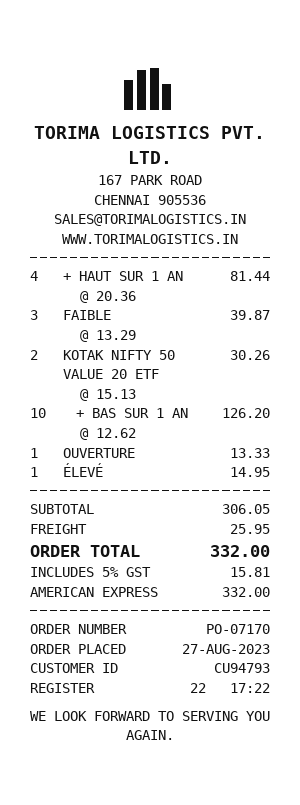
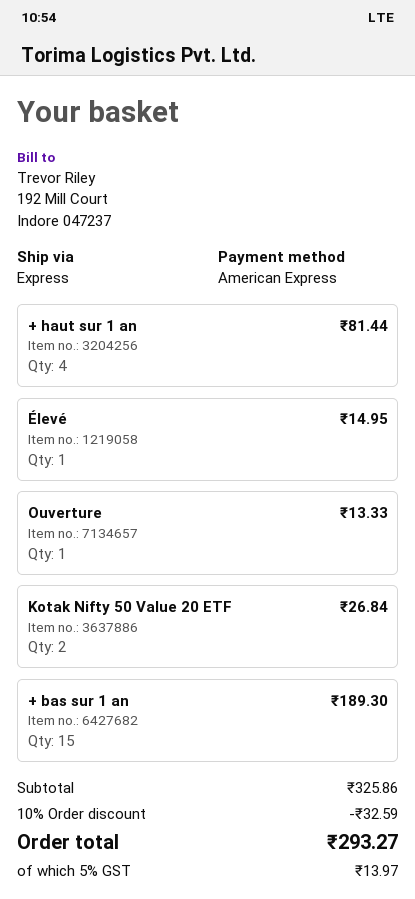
FAIBLE: 3 for 39.87 -> none
KOTAK NIFTY 50 VALUE 20 ETF: 2 for 30.26 -> 2 for 26.84
+ BAS SUR 1 AN: 10 for 126.20 -> 15 for 189.30
subtotal: 306.05 -> 325.86
discount: none -> 10% = 32.59
shipping: 25.95 -> none
tax: 5% = 15.81 -> 5% = 13.97
total: 332.00 -> 293.27

